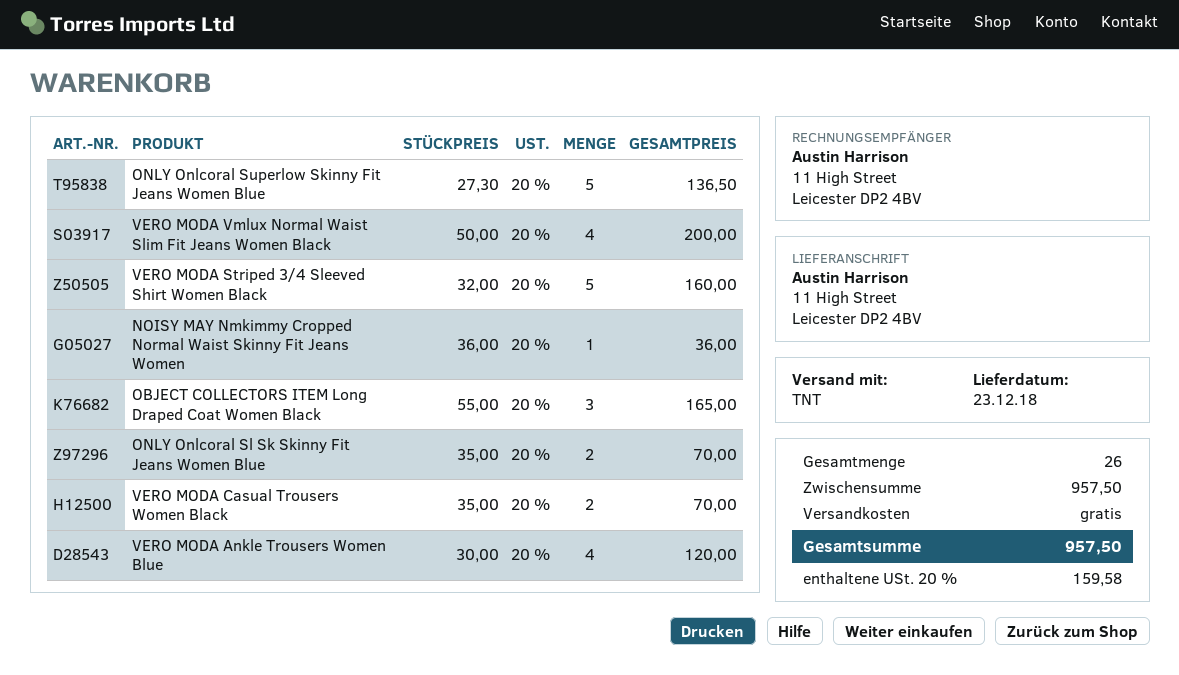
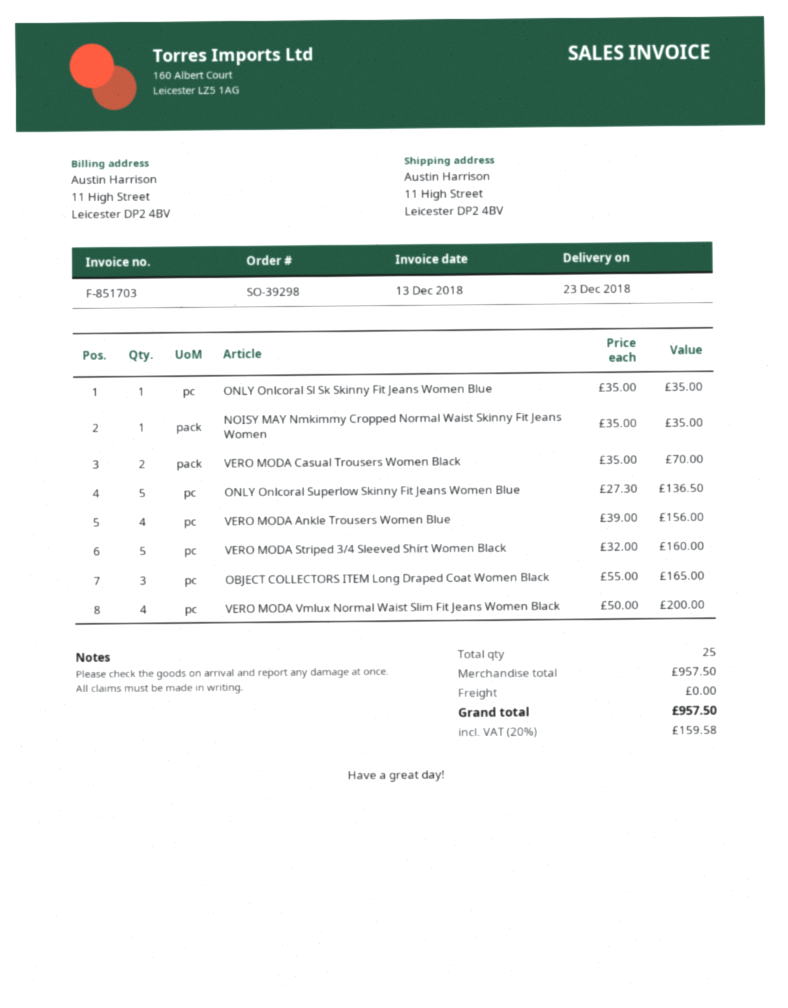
NOISY MAY Nmkimmy Cropped Normal Waist Skinny Fit Jeans Women: 1 x 36.00 = 36.00 -> 1 x 35.00 = 35.00
ONLY Onlcoral Sl Sk Skinny Fit Jeans Women Blue: 2 x 35.00 = 70.00 -> 1 x 35.00 = 35.00
VERO MODA Ankle Trousers Women Blue: 4 x 30.00 = 120.00 -> 4 x 39.00 = 156.00
total quantity: 26 -> 25

